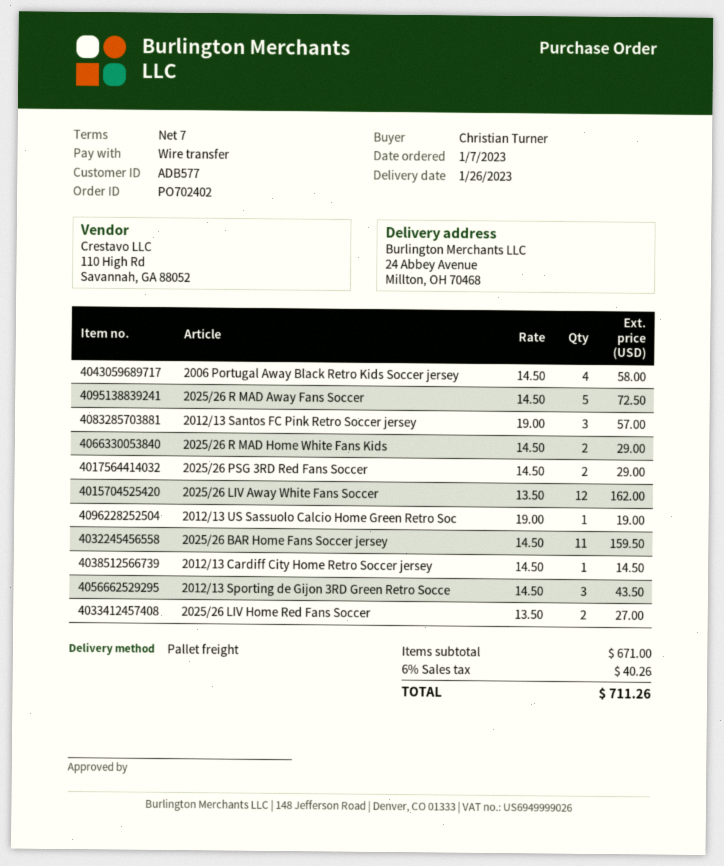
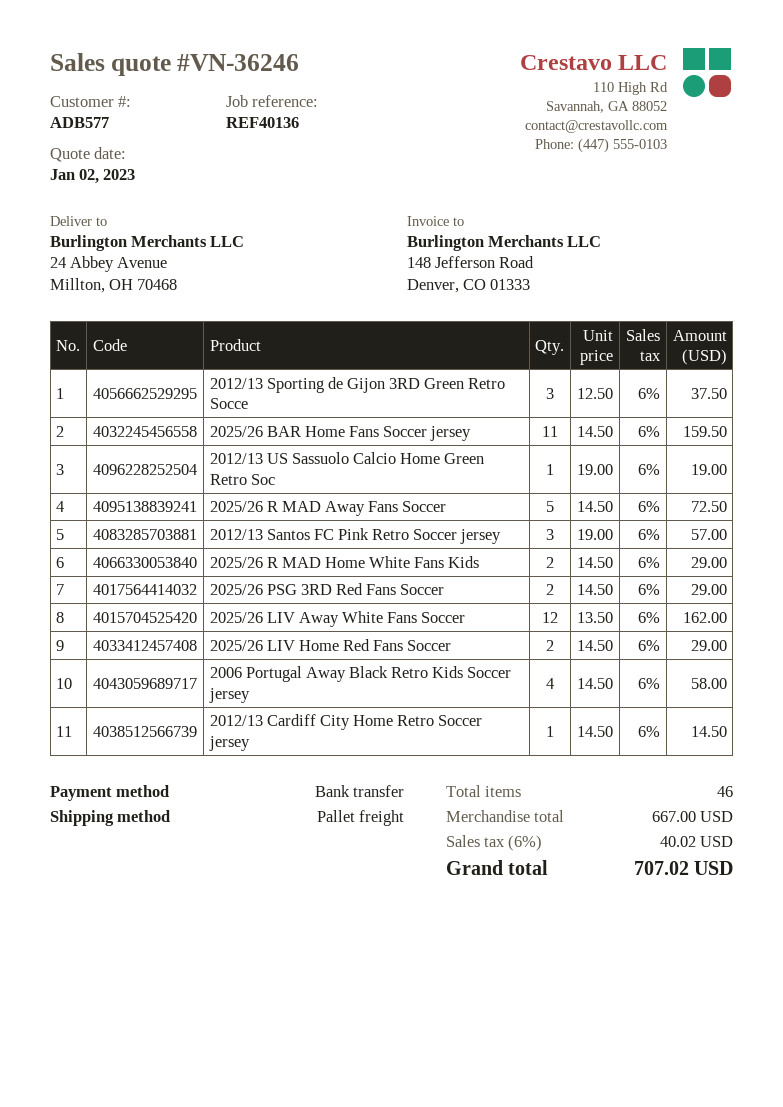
2012/13 Sporting de Gijon 3RD Green Retro Socce: 3 x 14.50 = 43.50 -> 3 x 12.50 = 37.50
2025/26 LIV Home Red Fans Soccer: 2 x 13.50 = 27.00 -> 2 x 14.50 = 29.00
subtotal: 671.00 -> 667.00
tax: 6% = 40.26 -> 6% = 40.02
total: 711.26 -> 707.02

